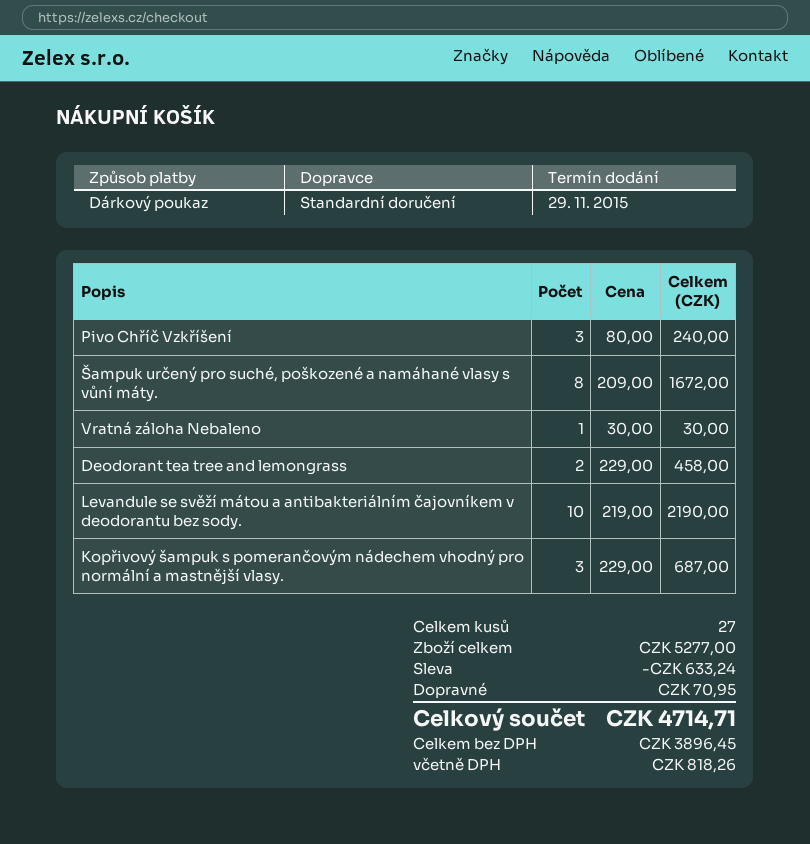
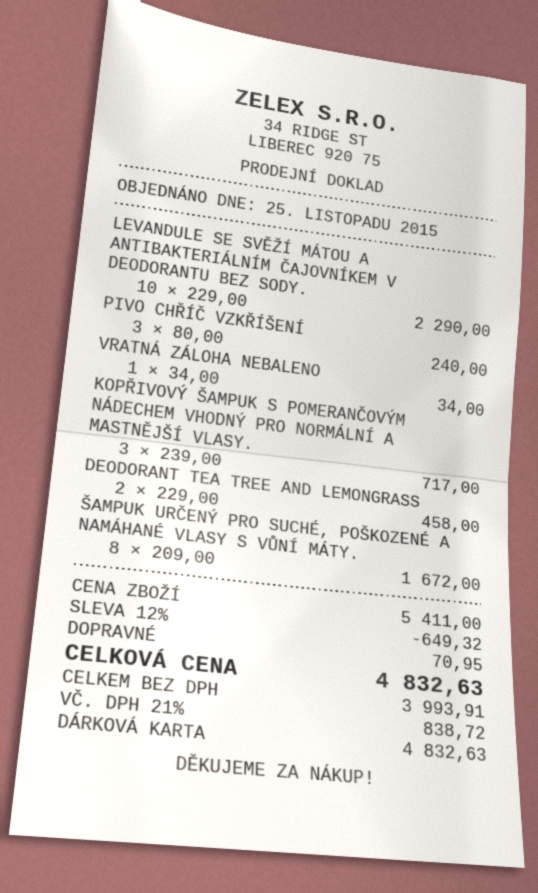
Vratná záloha Nebaleno: 1 x 30.00 = 30.00 -> 1 x 34.00 = 34.00
Levandule se svěží mátou a antibakteriálním čajovníkem v deodorantu bez sody.: 10 x 219.00 = 2190.00 -> 10 x 229.00 = 2290.00
Kopřivový šampuk s pomerančovým nádechem vhodný pro normální a mastnější vlasy.: 3 x 229.00 = 687.00 -> 3 x 239.00 = 717.00
subtotal: 5277.00 -> 5411.00
discount: 633.24 -> 649.32
net: 3896.45 -> 3993.91
tax: 818.26 -> 838.72
total: 4714.71 -> 4832.63

